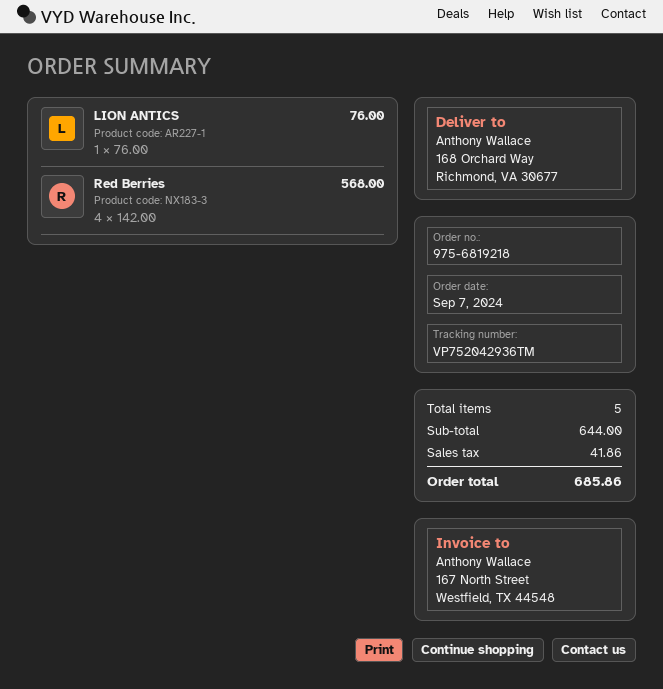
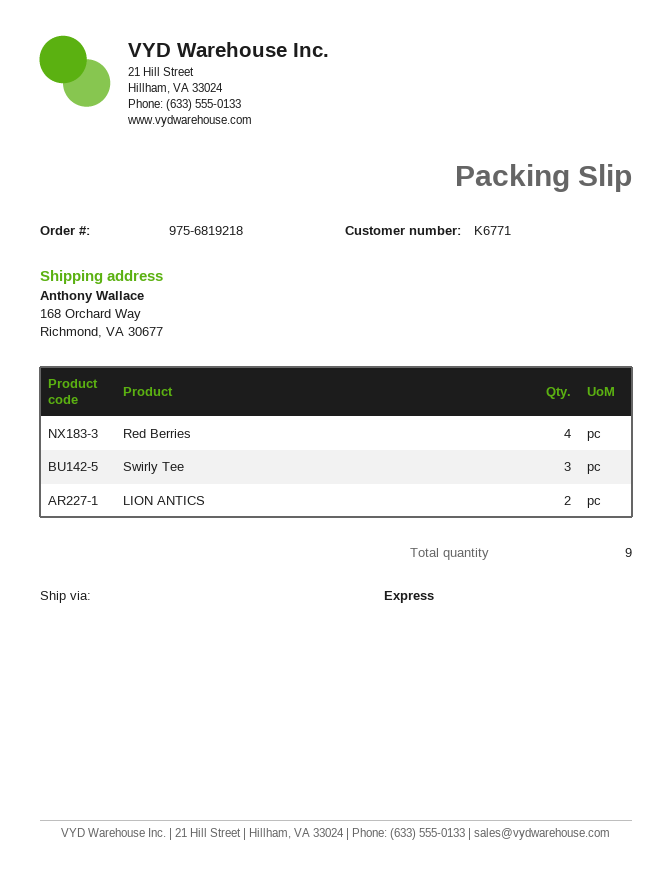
LION ANTICS: 1 -> 2
Swirly Tee: none -> 3
total quantity: 5 -> 9

